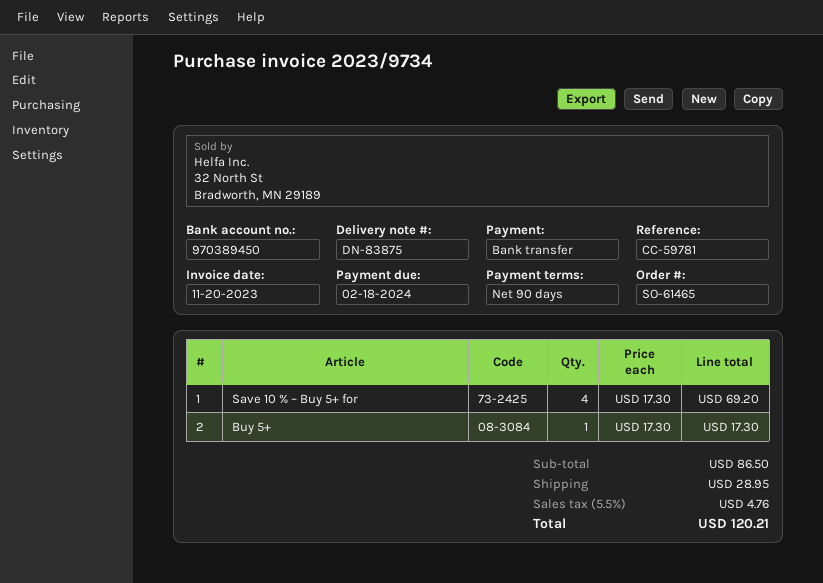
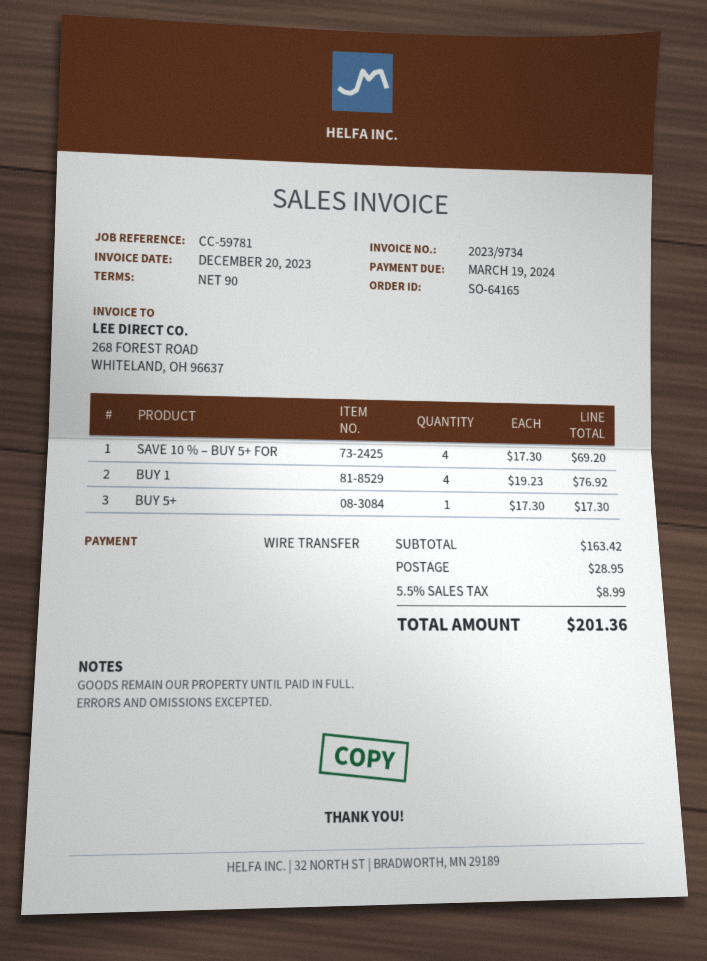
order number: SO-61465 -> SO-64165
invoice date: 2023-11-20 -> 2023-12-20
due date: 2024-02-18 -> 2024-03-19
BUY 1: none -> 4 x 19.23 = 76.92
subtotal: 86.50 -> 163.42
tax: 5.5% = 4.76 -> 5.5% = 8.99
total: 120.21 -> 201.36

